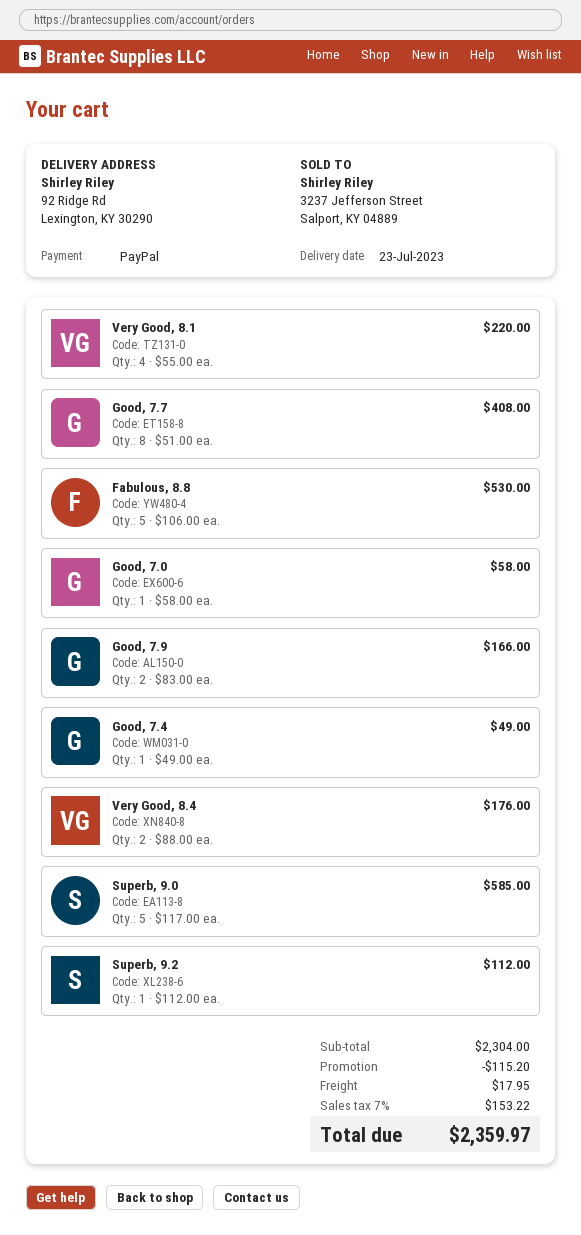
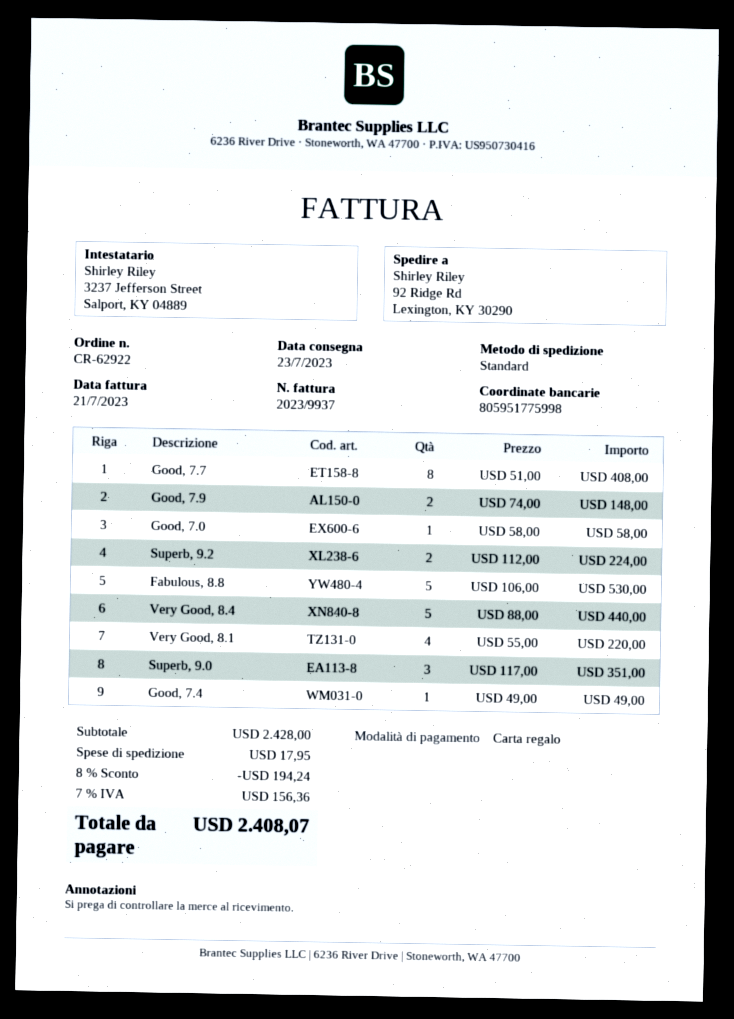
payment method: PayPal -> gift card
Good, 7.9: 2 x 83.00 = 166.00 -> 2 x 74.00 = 148.00
Very Good, 8.4: 2 x 88.00 = 176.00 -> 5 x 88.00 = 440.00
Superb, 9.0: 5 x 117.00 = 585.00 -> 3 x 117.00 = 351.00
Superb, 9.2: 1 x 112.00 = 112.00 -> 2 x 112.00 = 224.00
subtotal: 2304.00 -> 2428.00
discount: 115.20 -> 194.24
tax: 7% = 153.22 -> 7% = 156.36
total: 2359.97 -> 2408.07

